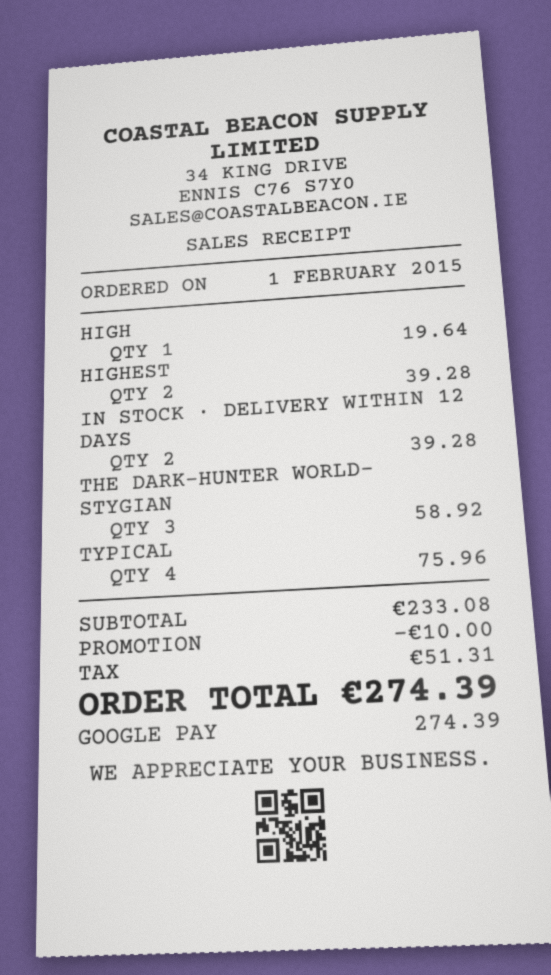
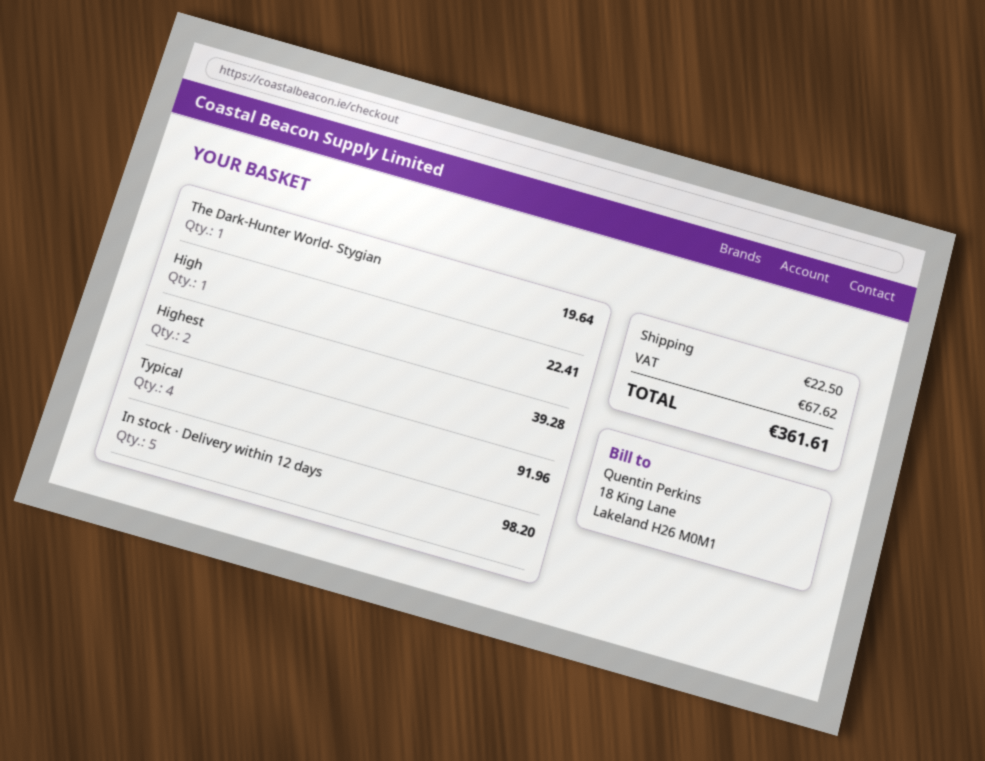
HIGH: 1 for 19.64 -> 1 for 22.41
IN STOCK · DELIVERY WITHIN 12 DAYS: 2 for 39.28 -> 5 for 98.20
THE DARK-HUNTER WORLD- STYGIAN: 3 for 58.92 -> 1 for 19.64
TYPICAL: 4 for 75.96 -> 4 for 91.96
discount: 10.00 -> none
shipping: none -> 22.50
tax: 51.31 -> 67.62
total: 274.39 -> 361.61

